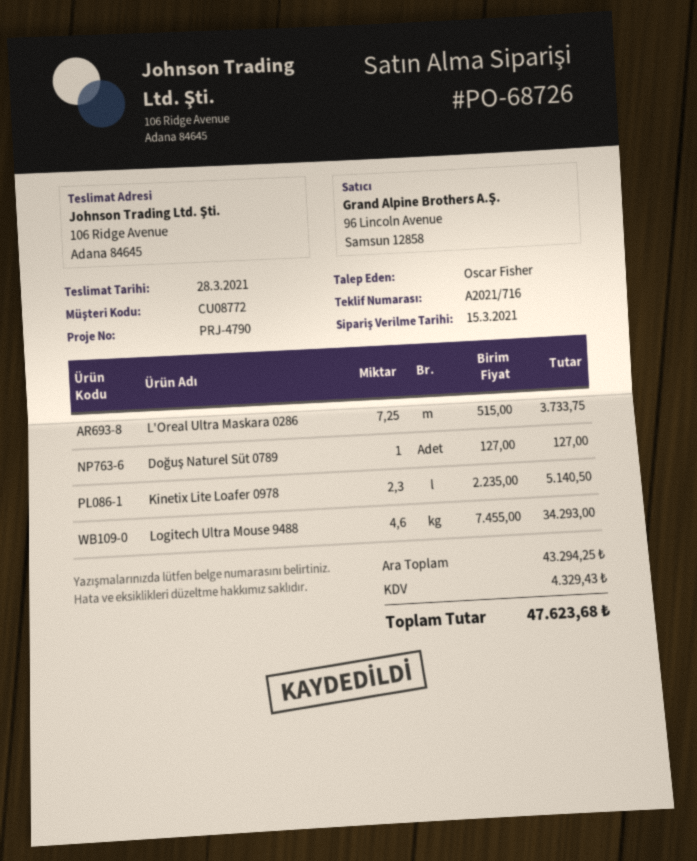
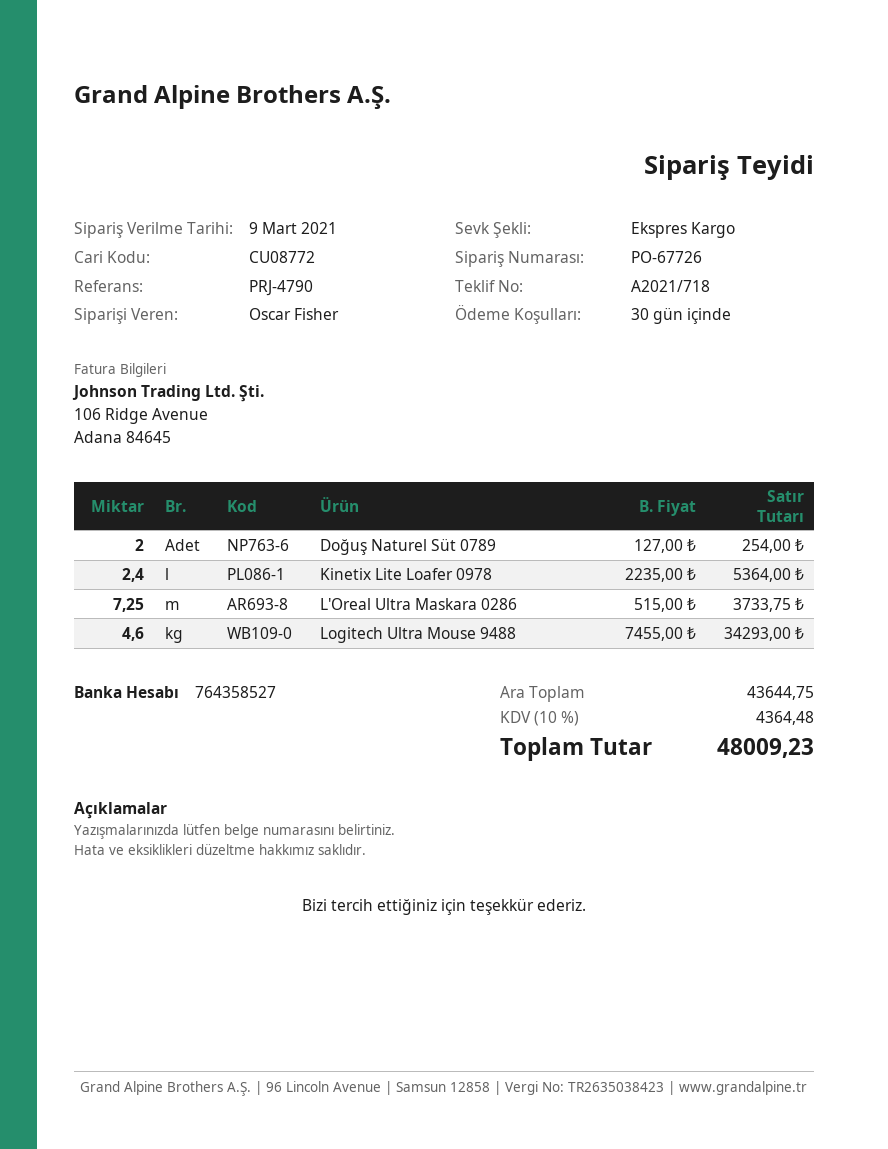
quote number: A2021/716 -> A2021/718
order number: PO-68726 -> PO-67726
order date: 2021-03-15 -> 2021-03-09
Doğuş Naturel Süt 0789: 1 x 127.00 = 127.00 -> 2 x 127.00 = 254.00
Kinetix Lite Loafer 0978: 2.3 x 2235.00 = 5140.50 -> 2.4 x 2235.00 = 5364.00
subtotal: 43294.25 -> 43644.75
tax: 4329.43 -> 4364.48
total: 47623.68 -> 48009.23

